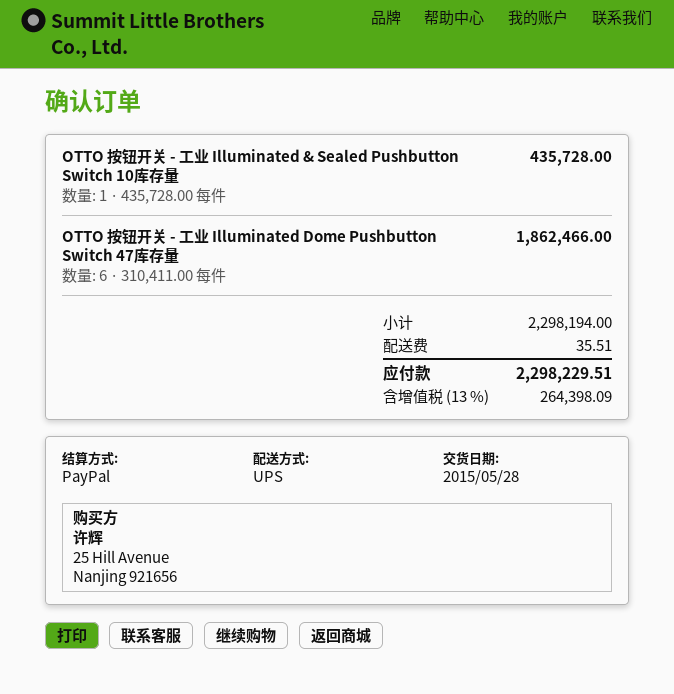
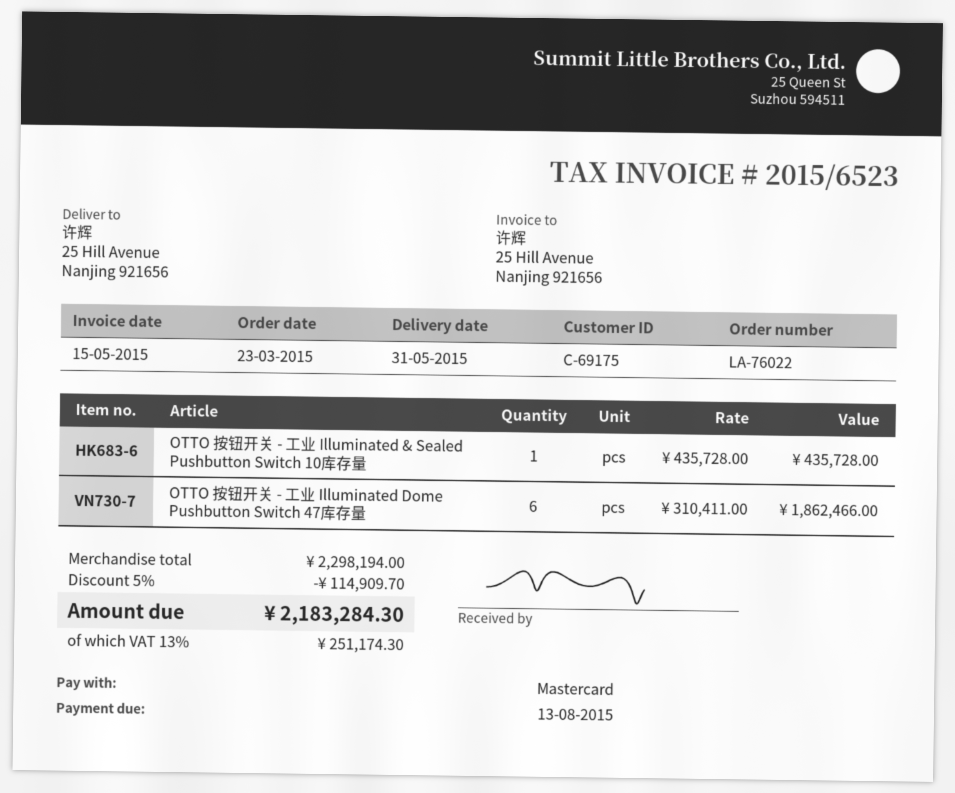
delivery date: 2015-05-28 -> 2015-05-31
payment method: PayPal -> Mastercard
discount: none -> 5% = 114909.70
shipping: 35.51 -> none
tax: 13% = 264398.09 -> 13% = 251174.30
total: 2298229.51 -> 2183284.30

